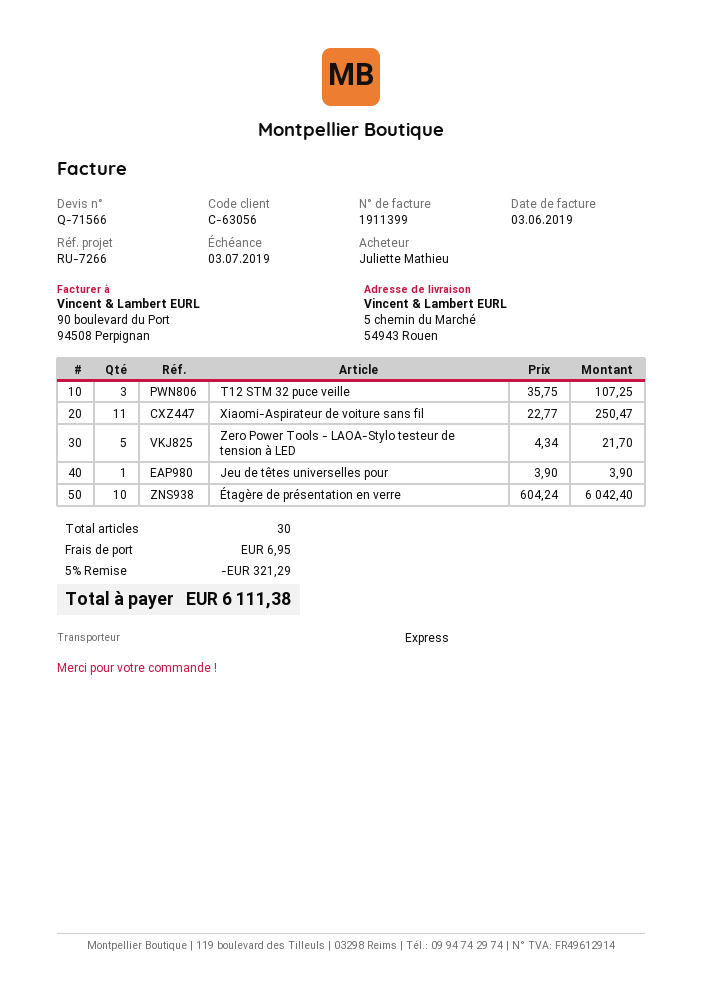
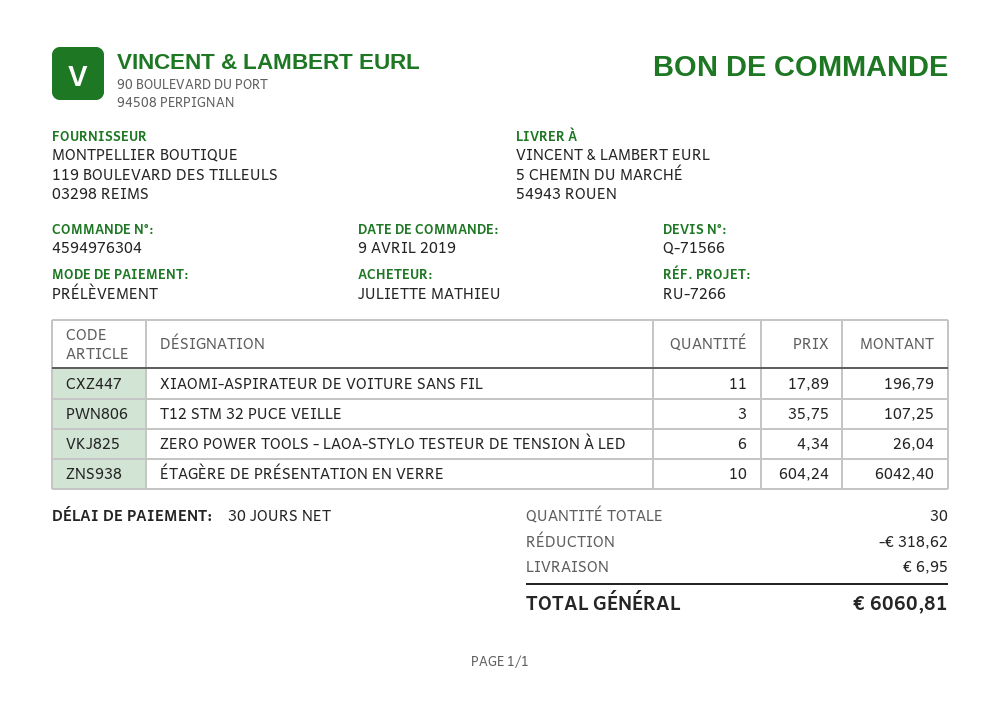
Xiaomi-Aspirateur de voiture sans fil: 11 x 22.77 = 250.47 -> 11 x 17.89 = 196.79
Zero Power Tools - LAOA-Stylo testeur de tension à LED: 5 x 4.34 = 21.70 -> 6 x 4.34 = 26.04
Jeu de têtes universelles pour: 1 x 3.90 = 3.90 -> none
discount: 321.29 -> 318.62
total: 6111.38 -> 6060.81

